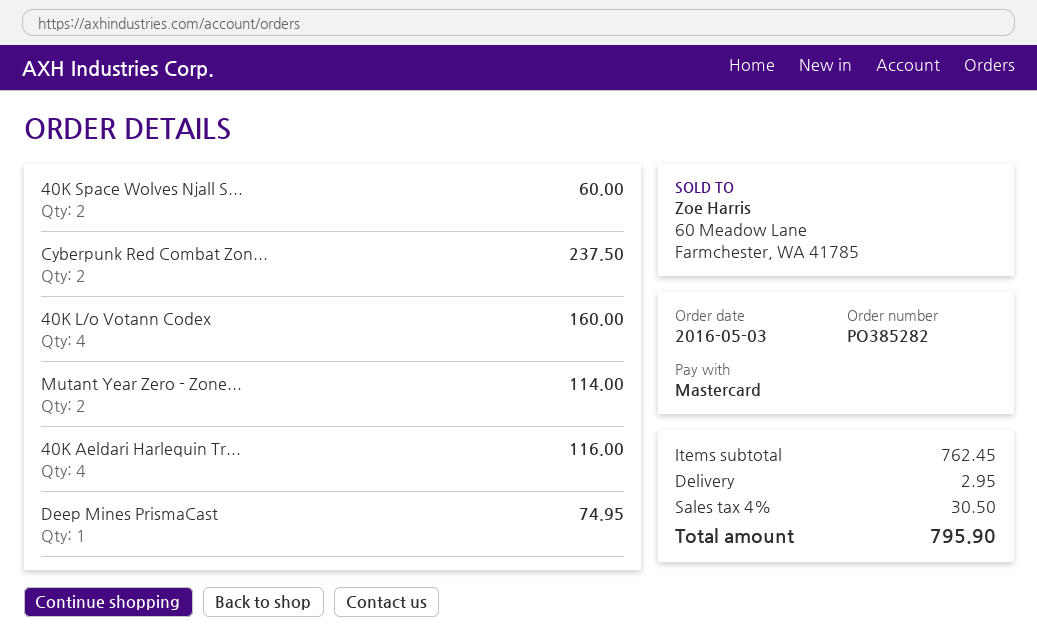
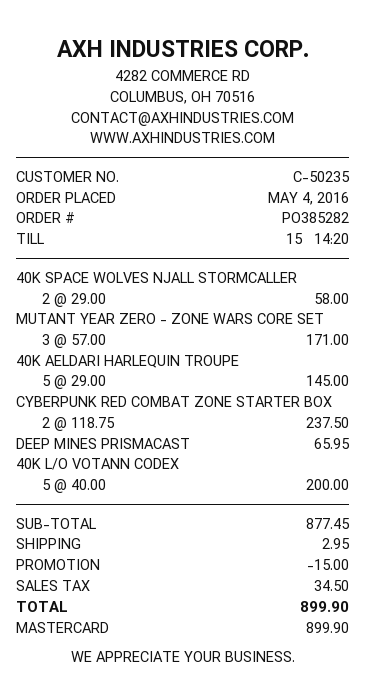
order date: 2016-05-03 -> 2016-05-04
40K Space Wolves Njall S...: 2 for 60.00 -> 2 for 58.00
40K L/o Votann Codex: 4 for 160.00 -> 5 for 200.00
Mutant Year Zero - Zone...: 2 for 114.00 -> 3 for 171.00
40K Aeldari Harlequin Tr...: 4 for 116.00 -> 5 for 145.00
Deep Mines PrismaCast: 1 for 74.95 -> 1 for 65.95
subtotal: 762.45 -> 877.45
discount: none -> 15.00
tax: 30.50 -> 34.50
total: 795.90 -> 899.90

